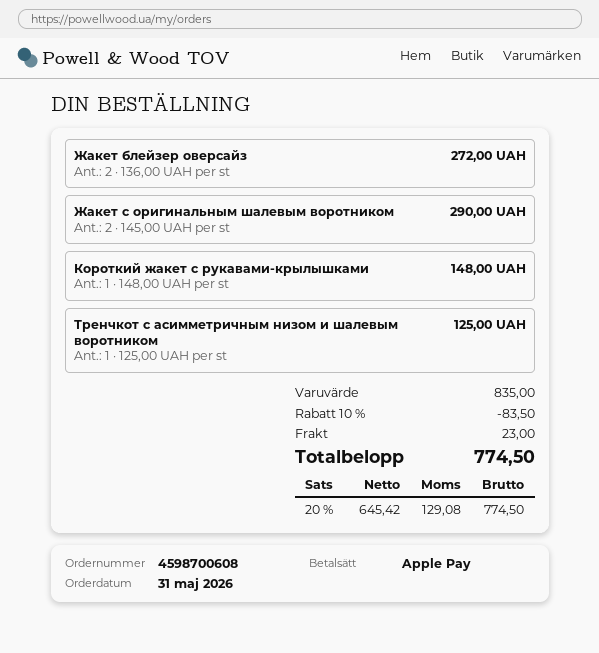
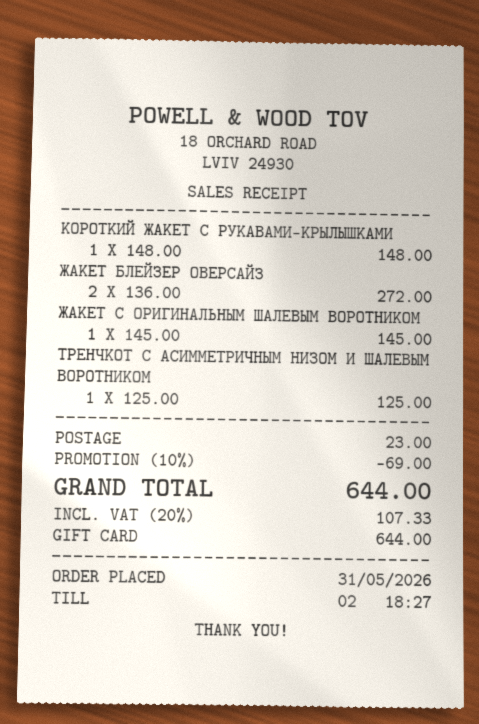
payment method: Apple Pay -> gift card
Жакет с оригинальным шалевым воротником: 2 x 145.00 = 290.00 -> 1 x 145.00 = 145.00
discount: 10% = 83.50 -> 10% = 69.00
tax: 20% = 129.08 -> 20% = 107.33
total: 774.50 -> 644.00

